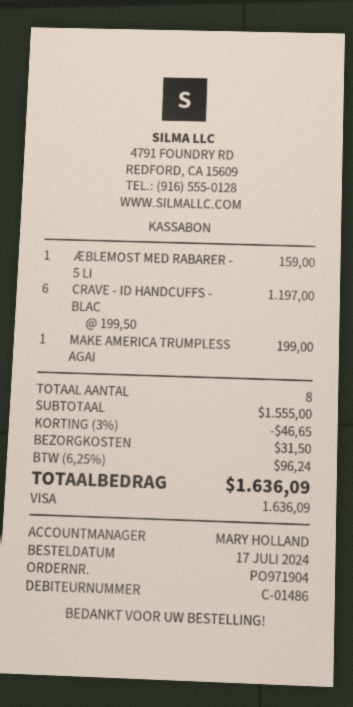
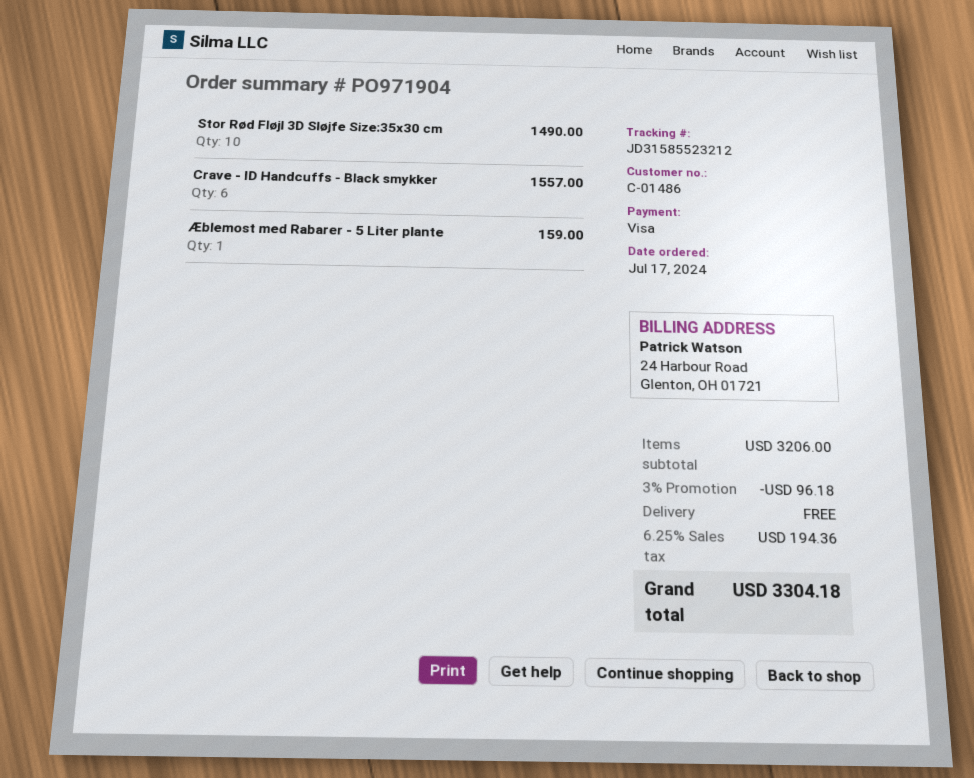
CRAVE - ID HANDCUFFS - BLAC: 6 for 1197.00 -> 6 for 1557.00
MAKE AMERICA TRUMPLESS AGAI: 1 for 199.00 -> none
Stor Rød Fløjl 3D Sløjfe Size:35x30 cm: none -> 10 for 1490.00
subtotal: 1555.00 -> 3206.00
discount: 3% = 46.65 -> 3% = 96.18
shipping: 31.50 -> 0.00
tax: 6.25% = 96.24 -> 6.25% = 194.36
total: 1636.09 -> 3304.18

